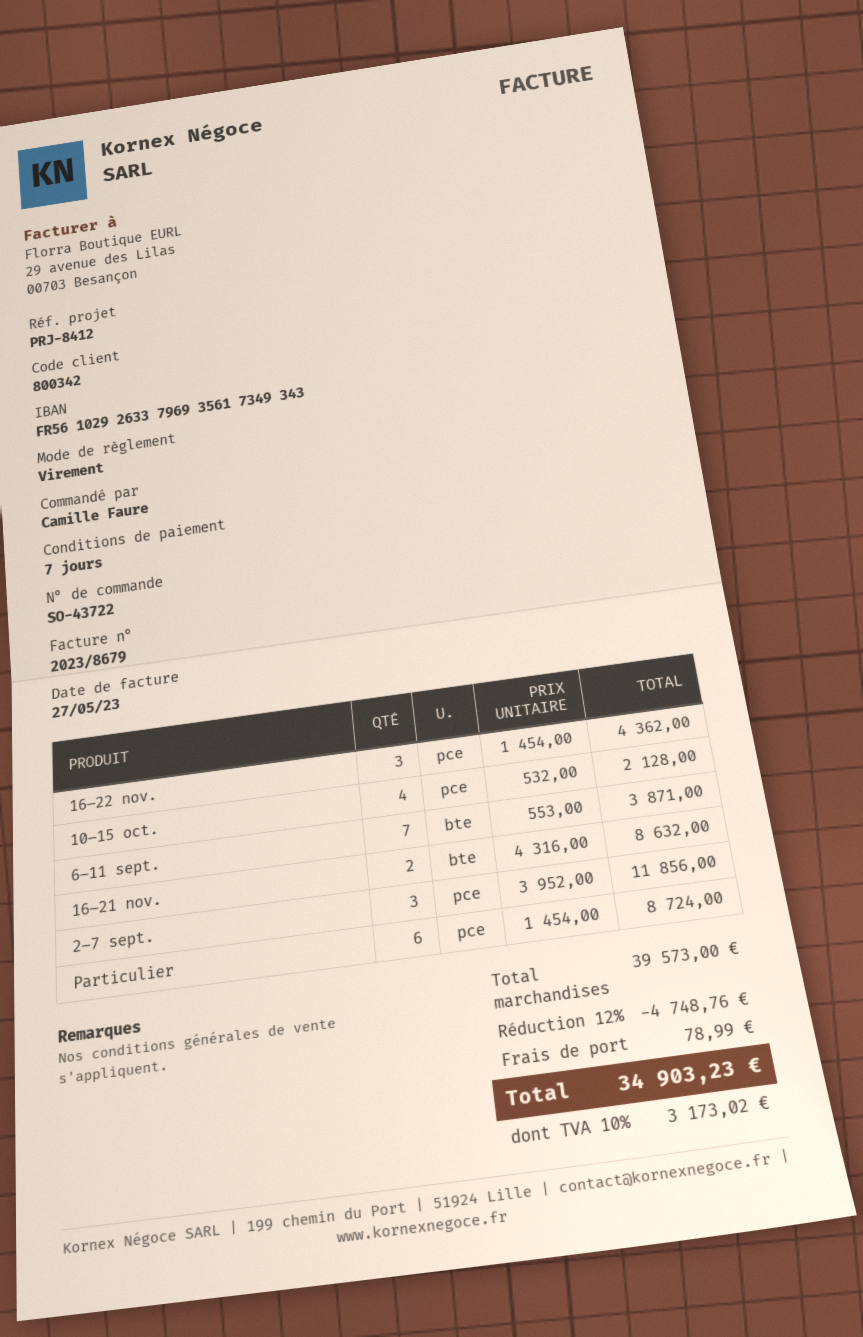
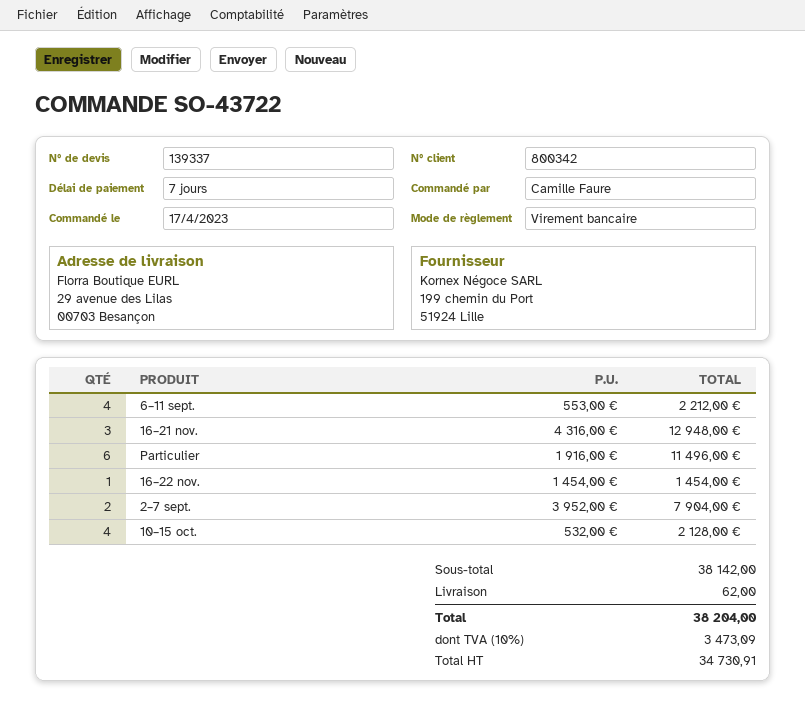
16–22 nov.: 3 x 1454.00 = 4362.00 -> 1 x 1454.00 = 1454.00
6–11 sept.: 7 x 553.00 = 3871.00 -> 4 x 553.00 = 2212.00
16–21 nov.: 2 x 4316.00 = 8632.00 -> 3 x 4316.00 = 12948.00
2–7 sept.: 3 x 3952.00 = 11856.00 -> 2 x 3952.00 = 7904.00
Particulier: 6 x 1454.00 = 8724.00 -> 6 x 1916.00 = 11496.00
subtotal: 39573.00 -> 38142.00
discount: 12% = 4748.76 -> none
shipping: 78.99 -> 62.00
tax: 10% = 3173.02 -> 10% = 3473.09
total: 34903.23 -> 38204.00

